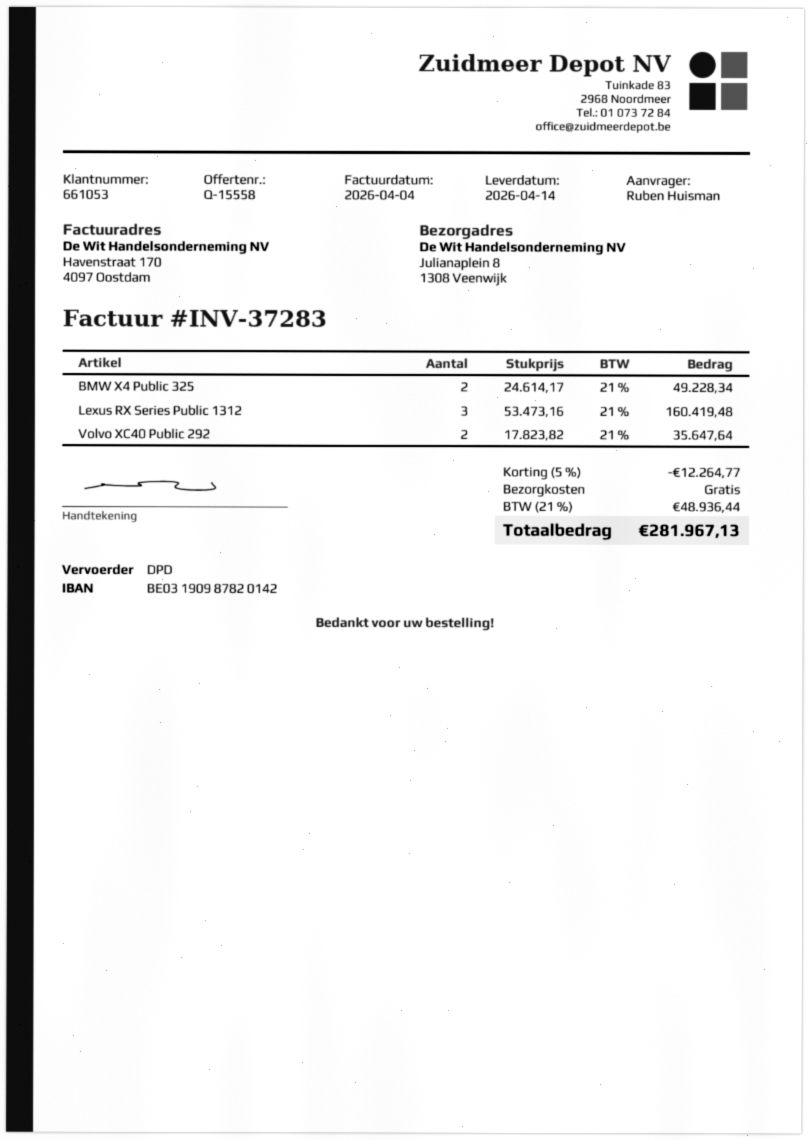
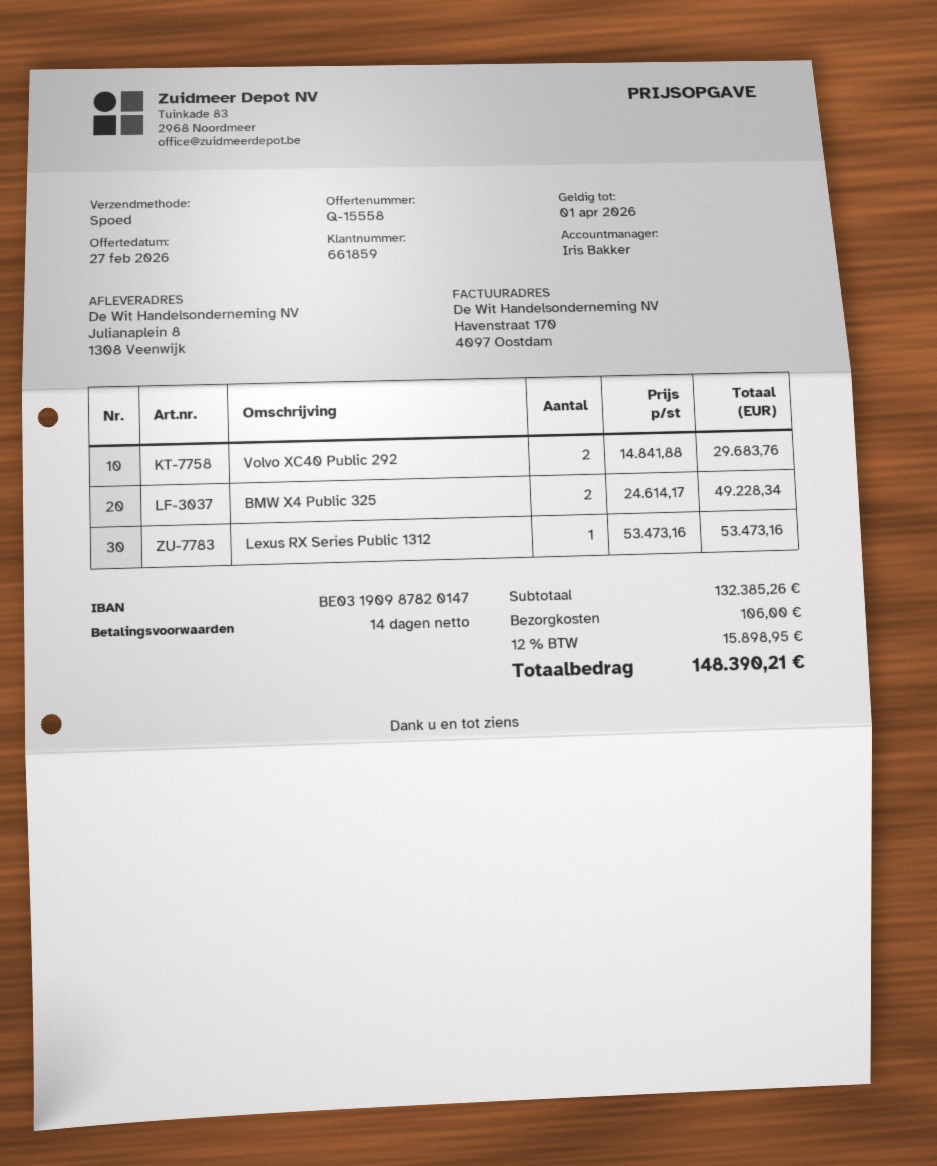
customer number: 661053 -> 661859
bank account: BE03190987820142 -> BE03190987820147
shipping method: DPD -> express
Lexus RX Series Public 1312: 3 x 53473.16 = 160419.48 -> 1 x 53473.16 = 53473.16
Volvo XC40 Public 292: 2 x 17823.82 = 35647.64 -> 2 x 14841.88 = 29683.76
discount: 5% = 12264.77 -> none
shipping: 0.00 -> 106.00
tax: 21% = 48936.44 -> 12% = 15898.95
total: 281967.13 -> 148390.21

